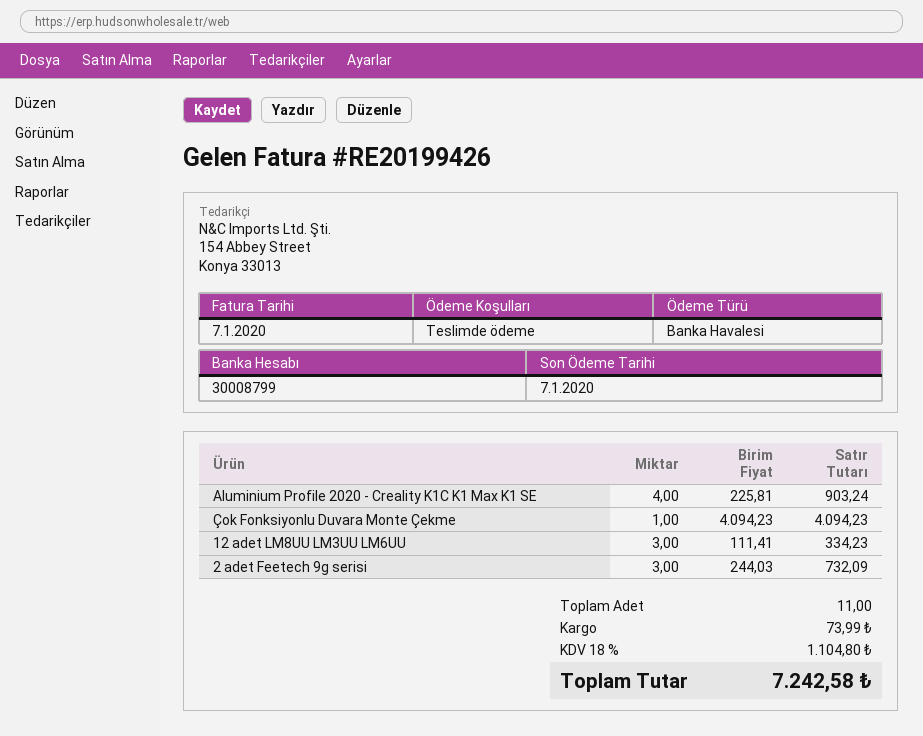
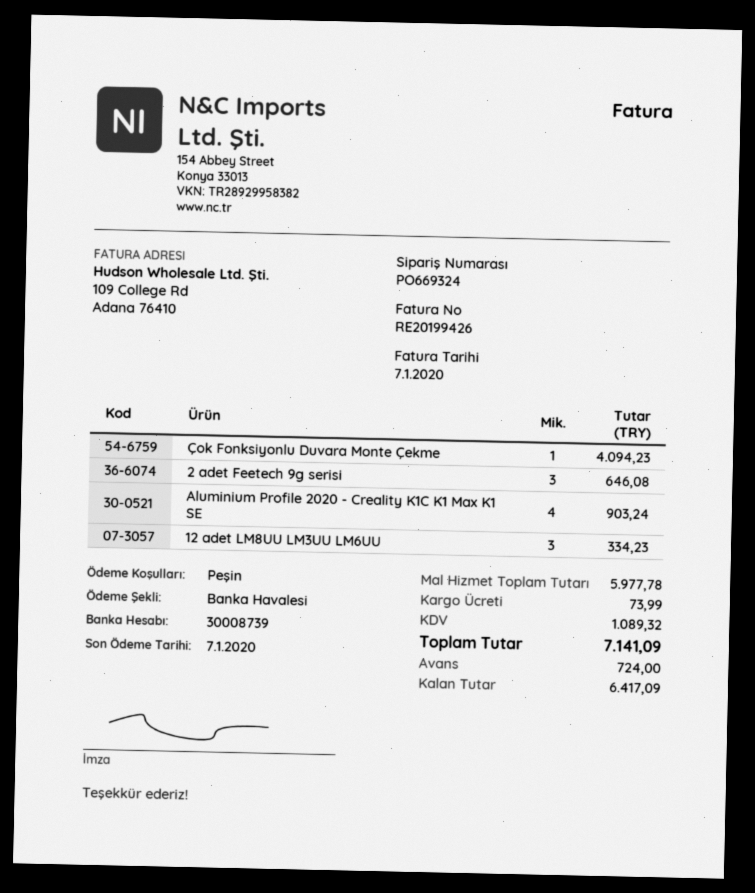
bank account: 30008799 -> 30008739
2 adet Feetech 9g serisi: 3 for 732.09 -> 3 for 646.08
tax: 1104.80 -> 1089.32
total: 7242.58 -> 7141.09

